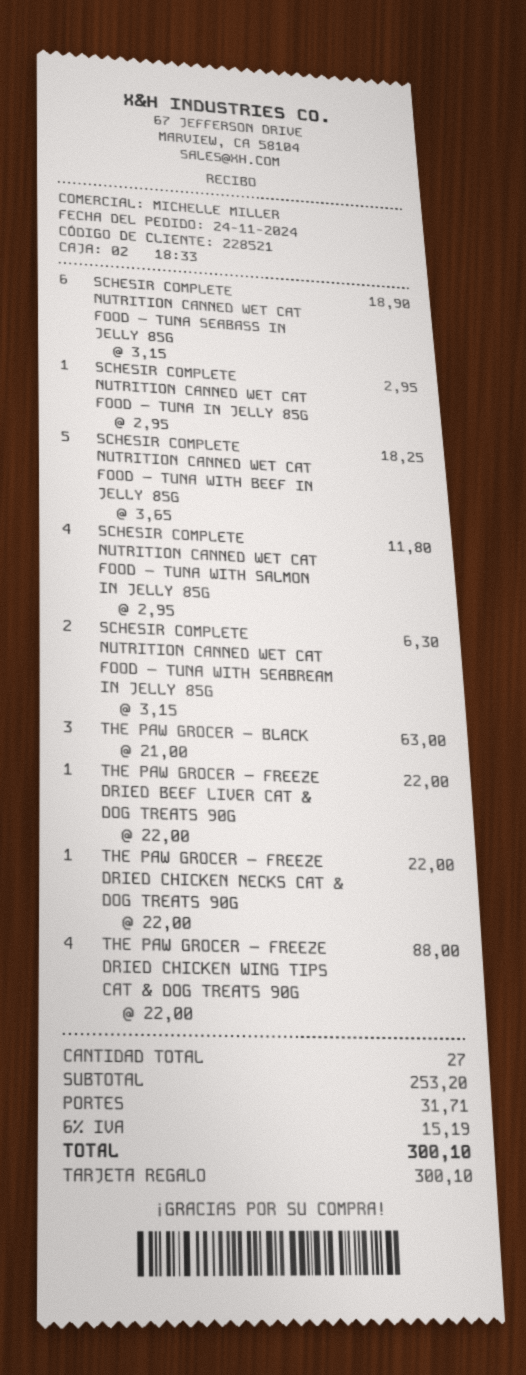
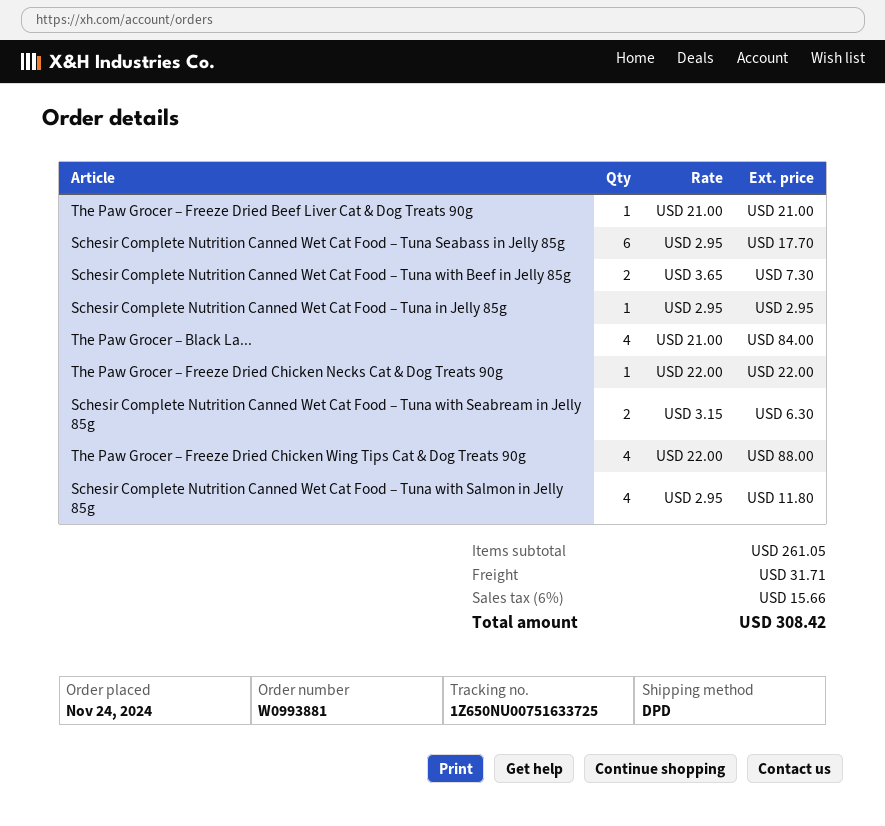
SCHESIR COMPLETE NUTRITION CANNED WET CAT FOOD – TUNA SEABASS IN JELLY 85G: 6 x 3.15 = 18.90 -> 6 x 2.95 = 17.70
SCHESIR COMPLETE NUTRITION CANNED WET CAT FOOD – TUNA WITH BEEF IN JELLY 85G: 5 x 3.65 = 18.25 -> 2 x 3.65 = 7.30
THE PAW GROCER – BLACK: 3 x 21.00 = 63.00 -> 4 x 21.00 = 84.00
THE PAW GROCER – FREEZE DRIED BEEF LIVER CAT & DOG TREATS 90G: 1 x 22.00 = 22.00 -> 1 x 21.00 = 21.00
subtotal: 253.20 -> 261.05
tax: 6% = 15.19 -> 6% = 15.66
total: 300.10 -> 308.42

